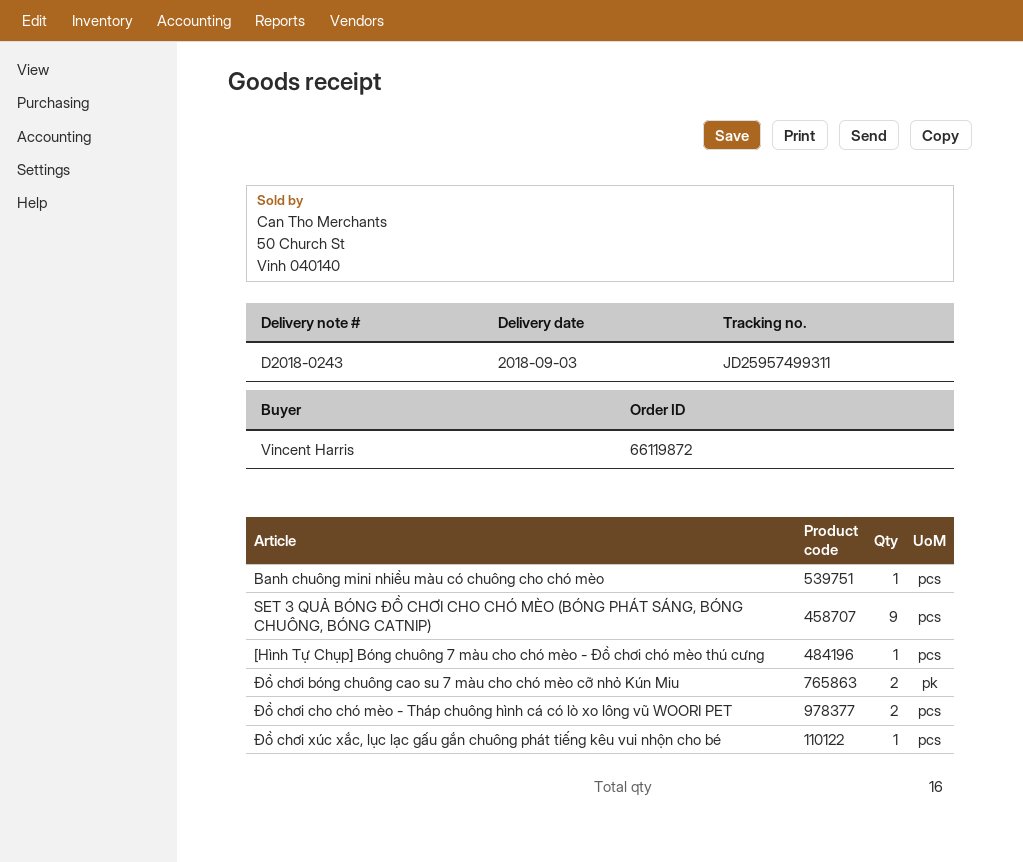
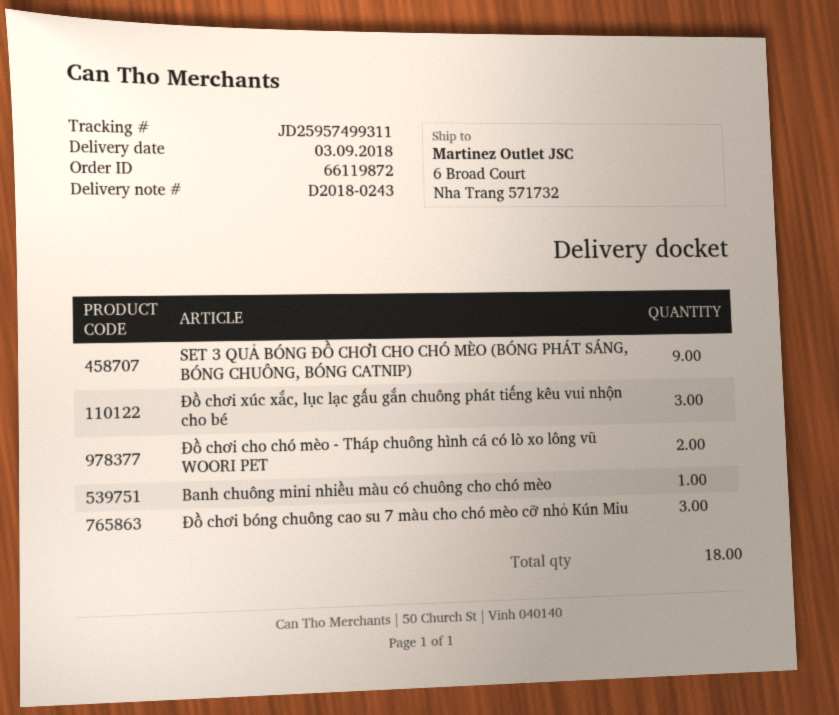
[Hình Tự Chụp] Bóng chuông 7 màu cho chó mèo - Đồ chơi chó mèo thú cưng: 1 -> none
Đồ chơi bóng chuông cao su 7 màu cho chó mèo cỡ nhỏ Kún Miu: 2 -> 3
Đồ chơi xúc xắc, lục lạc gấu gắn chuông phát tiếng kêu vui nhộn cho bé: 1 -> 3
total quantity: 16 -> 18

